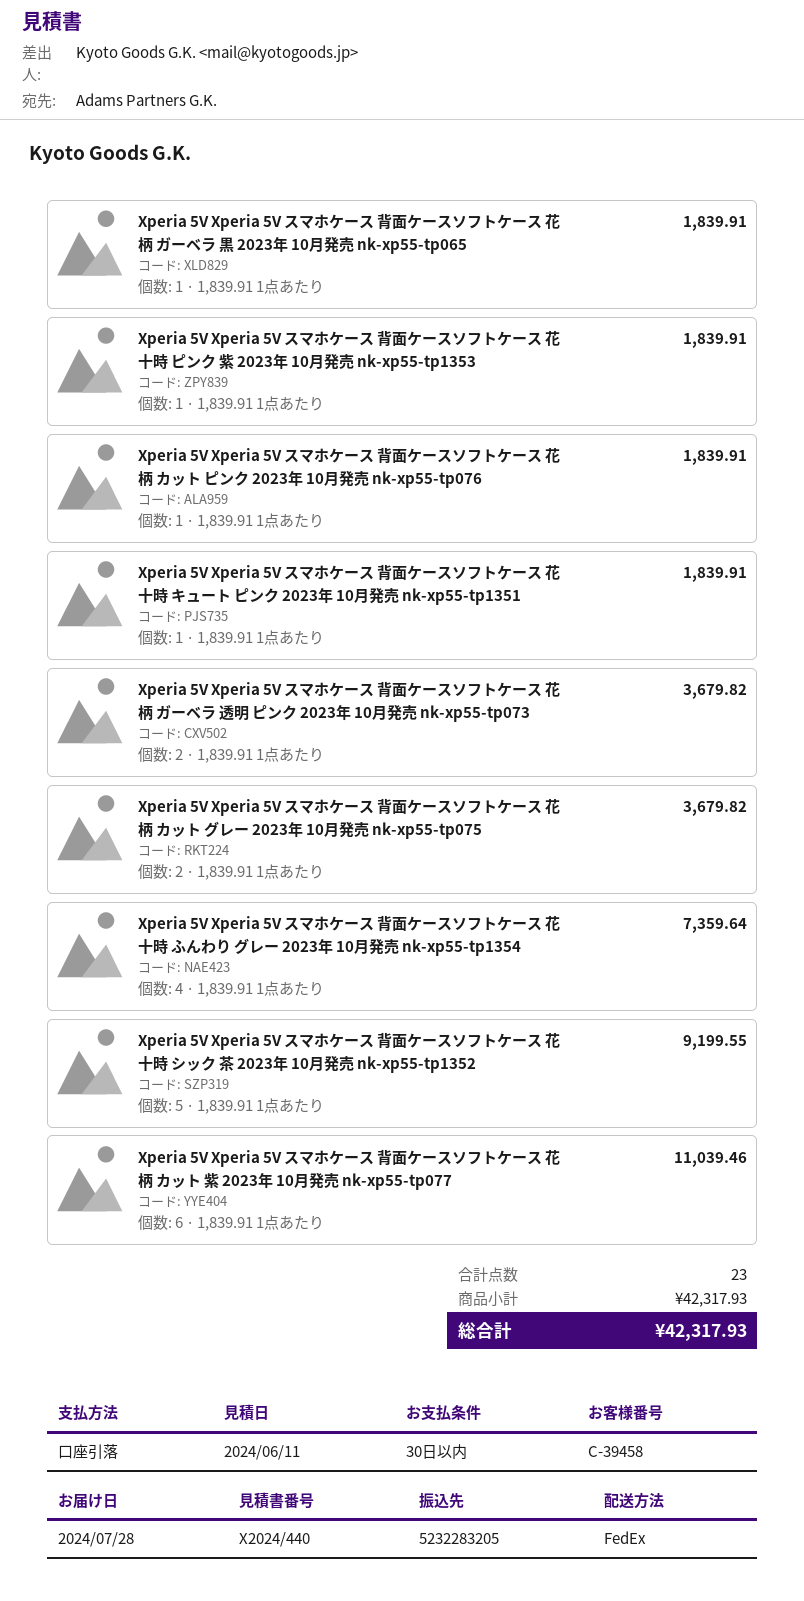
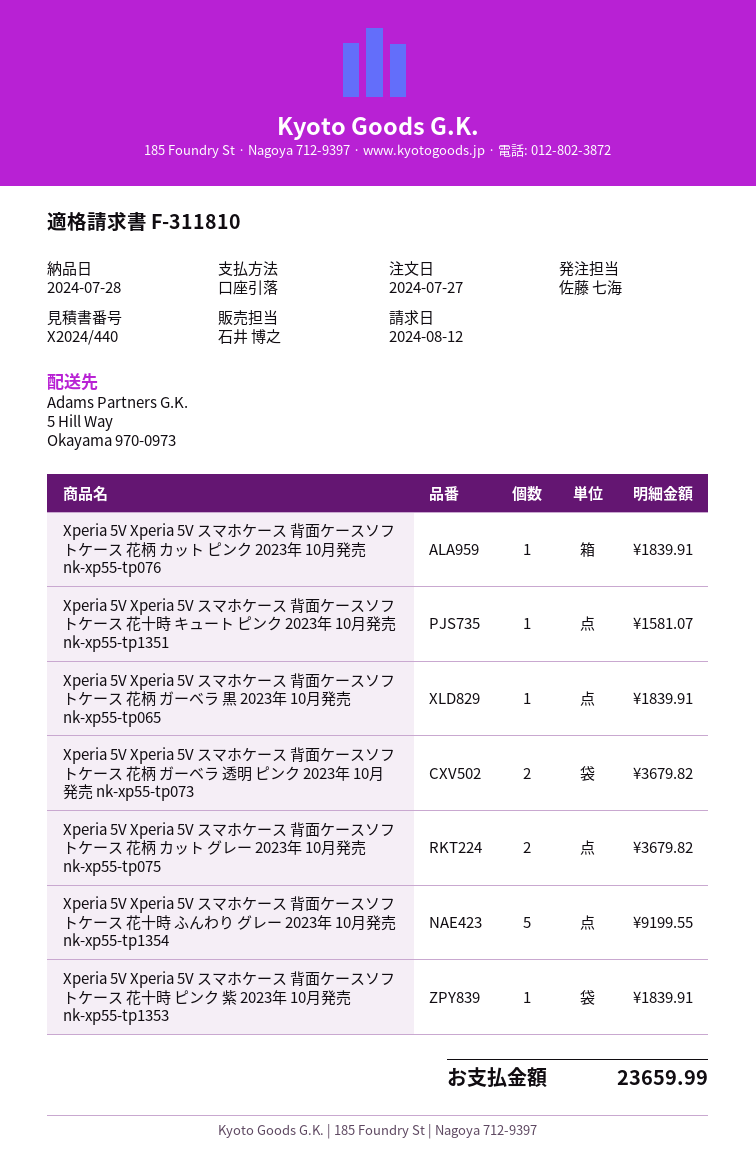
Xperia 5V Xperia 5V スマホケース 背面ケースソフトケース 花十時 キュート ピンク 2023年 10月発売 nk-xp55-tp1351: 1 for 1839.91 -> 1 for 1581.07
Xperia 5V Xperia 5V スマホケース 背面ケースソフトケース 花十時 ふんわり グレー 2023年 10月発売 nk-xp55-tp1354: 4 for 7359.64 -> 5 for 9199.55
Xperia 5V Xperia 5V スマホケース 背面ケースソフトケース 花十時 シック 茶 2023年 10月発売 nk-xp55-tp1352: 5 for 9199.55 -> none
Xperia 5V Xperia 5V スマホケース 背面ケースソフトケース 花柄 カット 紫 2023年 10月発売 nk-xp55-tp077: 6 for 11039.46 -> none
total: 42317.93 -> 23659.99

